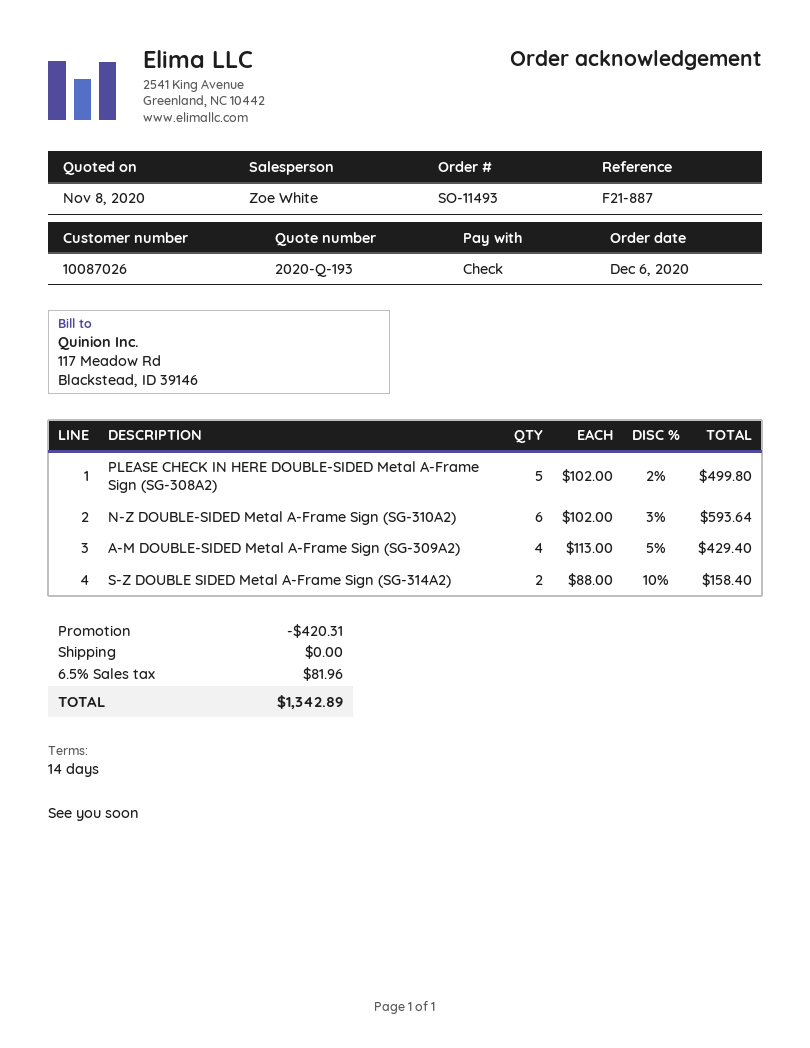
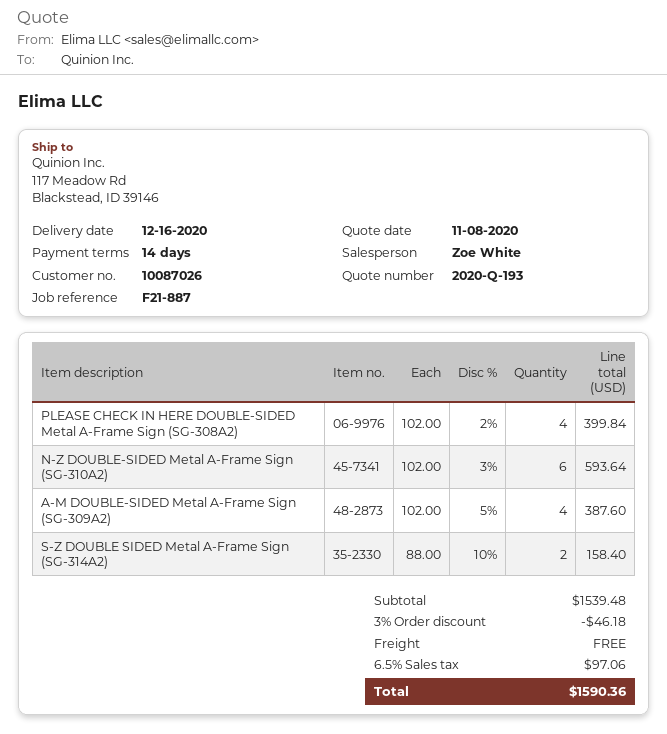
PLEASE CHECK IN HERE DOUBLE-SIDED Metal A-Frame Sign (SG-308A2): 5 x 102.00 - 2% = 499.80 -> 4 x 102.00 - 2% = 399.84
A-M DOUBLE-SIDED Metal A-Frame Sign (SG-309A2): 4 x 113.00 - 5% = 429.40 -> 4 x 102.00 - 5% = 387.60
discount: 420.31 -> 46.18
tax: 6.5% = 81.96 -> 6.5% = 97.06
total: 1342.89 -> 1590.36

